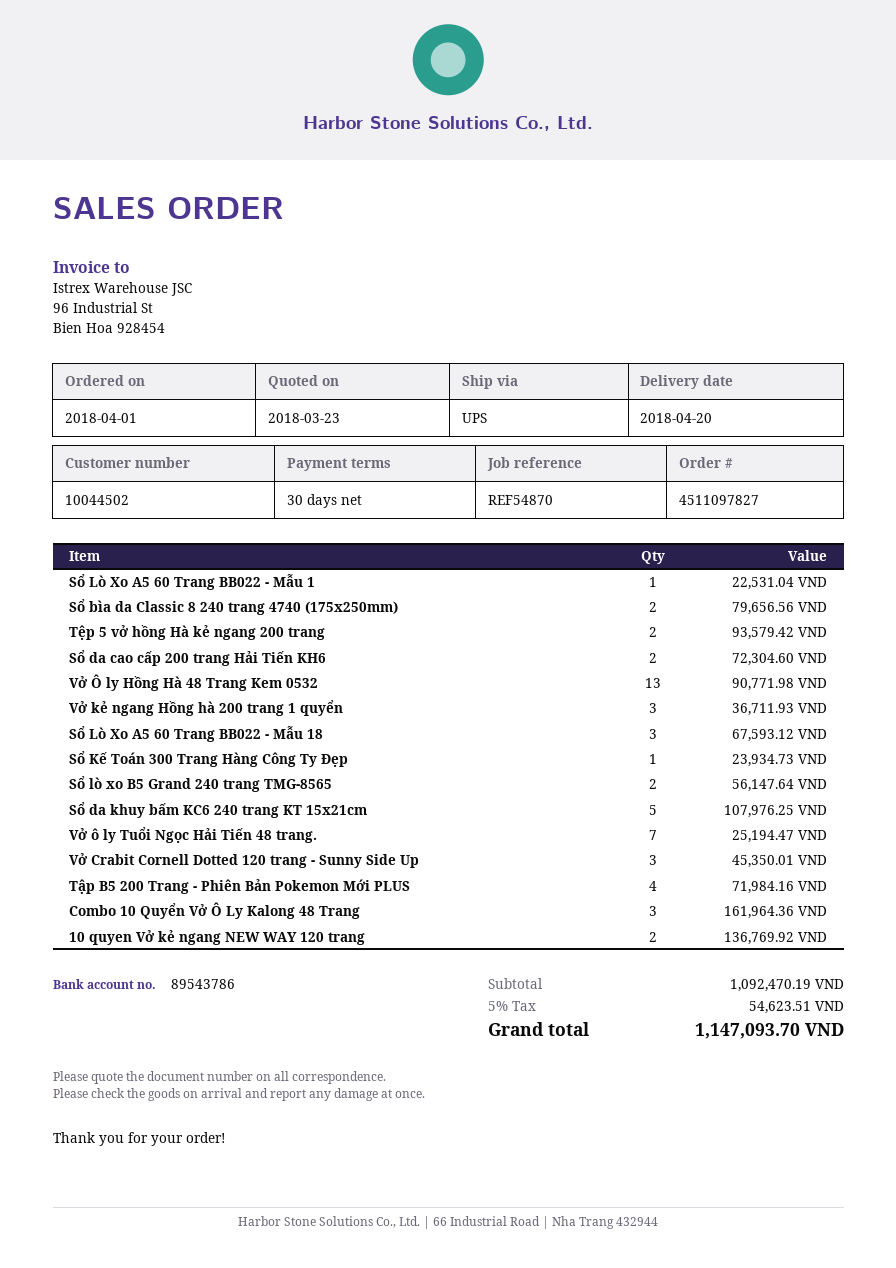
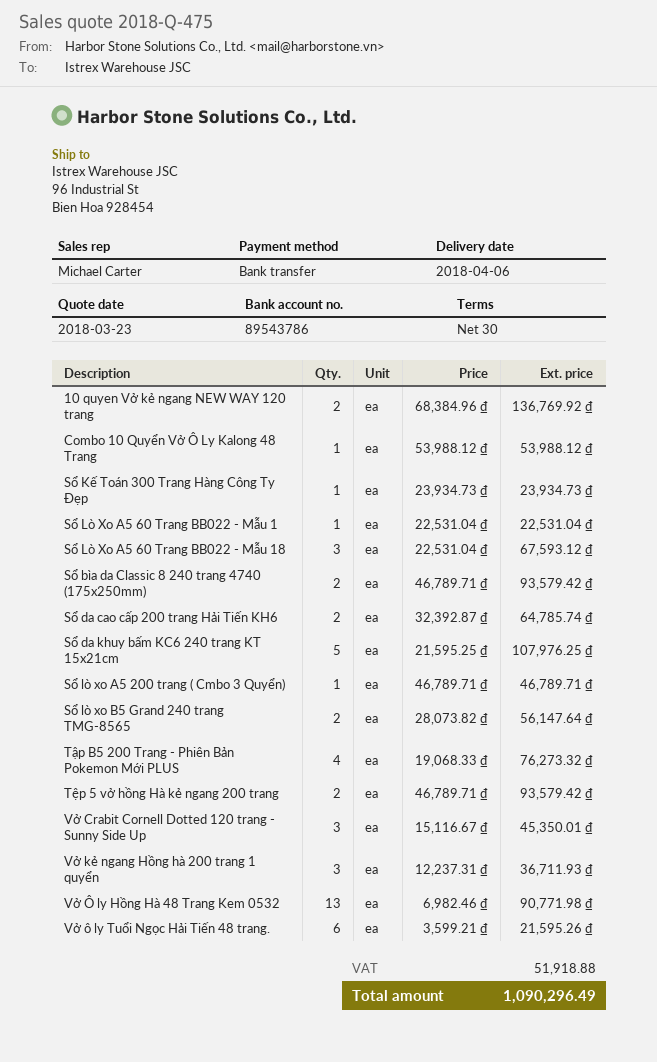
delivery date: 2018-04-20 -> 2018-04-06
Sổ bìa da Classic 8 240 trang 4740 (175x250mm): 2 for 79656.56 -> 2 for 93579.42
Sổ da cao cấp 200 trang Hải Tiến KH6: 2 for 72304.60 -> 2 for 64785.74
Vở ô ly Tuổi Ngọc Hải Tiến 48 trang.: 7 for 25194.47 -> 6 for 21595.26
Tập B5 200 Trang - Phiên Bản Pokemon Mới PLUS: 4 for 71984.16 -> 4 for 76273.32
Combo 10 Quyển Vở Ô Ly Kalong 48 Trang: 3 for 161964.36 -> 1 for 53988.12
Sổ lò xo A5 200 trang ( Cmbo 3 Quyển): none -> 1 for 46789.71
tax: 54623.51 -> 51918.88
total: 1147093.70 -> 1090296.49

